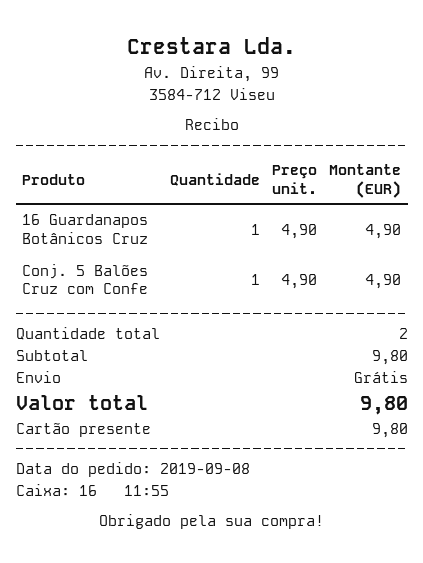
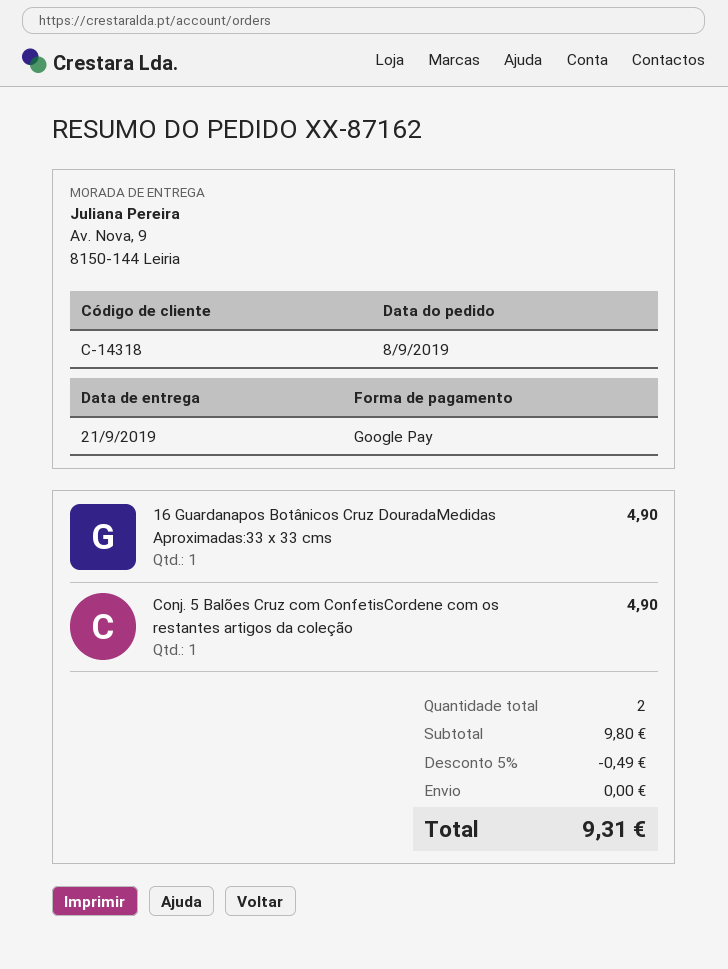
payment method: gift card -> Google Pay
discount: none -> 5% = 0.49
total: 9.80 -> 9.31

